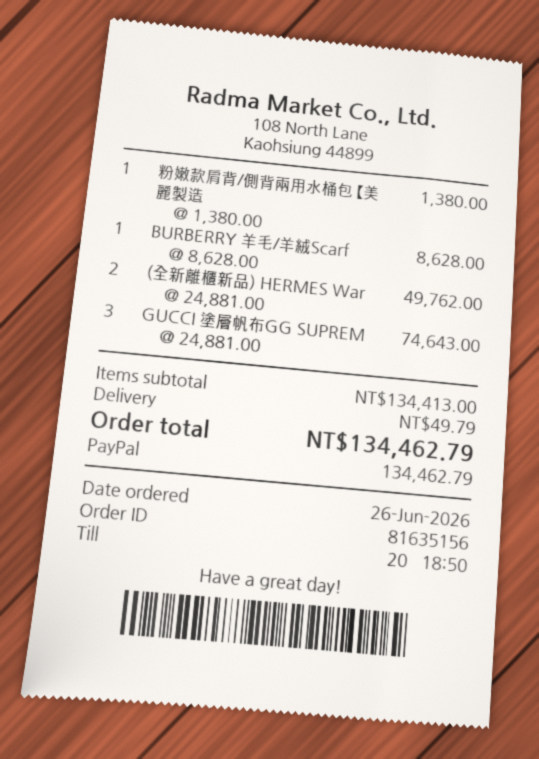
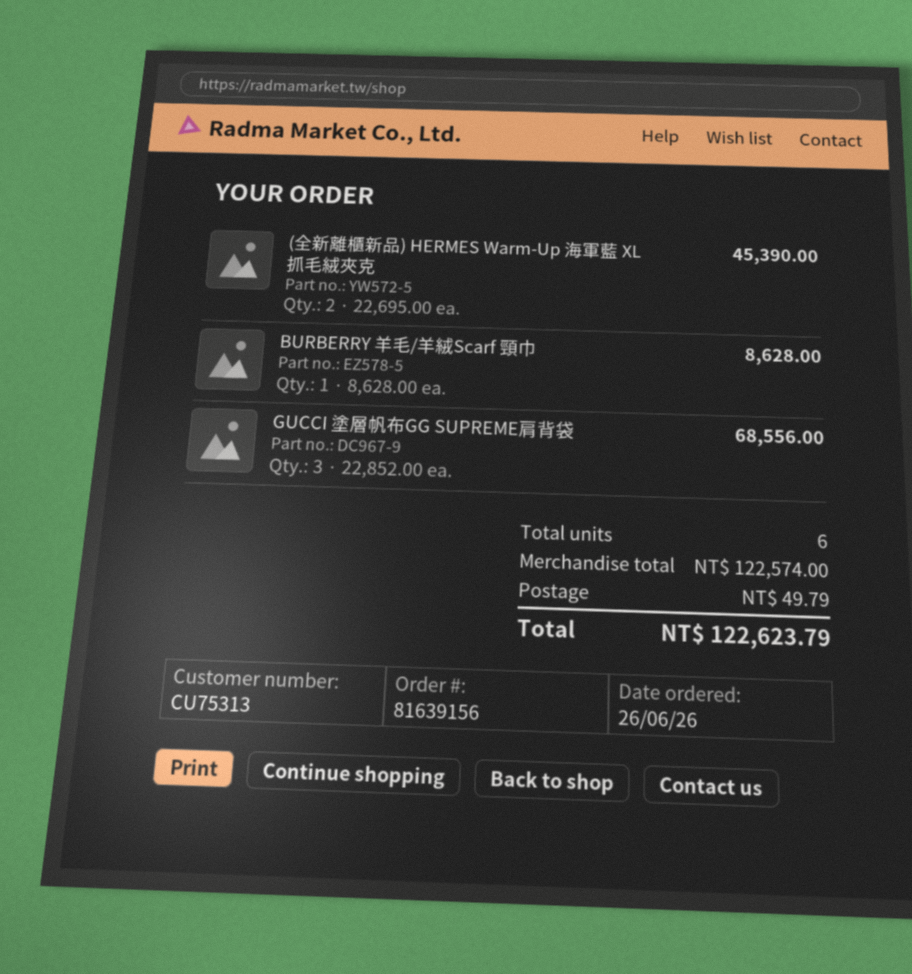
order number: 81635156 -> 81639156
粉嫩款肩背/側背兩用水桶包 【美麗製造: 1 x 1380.00 = 1380.00 -> none
(全新離櫃新品) HERMES War: 2 x 24881.00 = 49762.00 -> 2 x 22695.00 = 45390.00
GUCCI 塗層帆布GG SUPREM: 3 x 24881.00 = 74643.00 -> 3 x 22852.00 = 68556.00
subtotal: 134413.00 -> 122574.00
total: 134462.79 -> 122623.79

